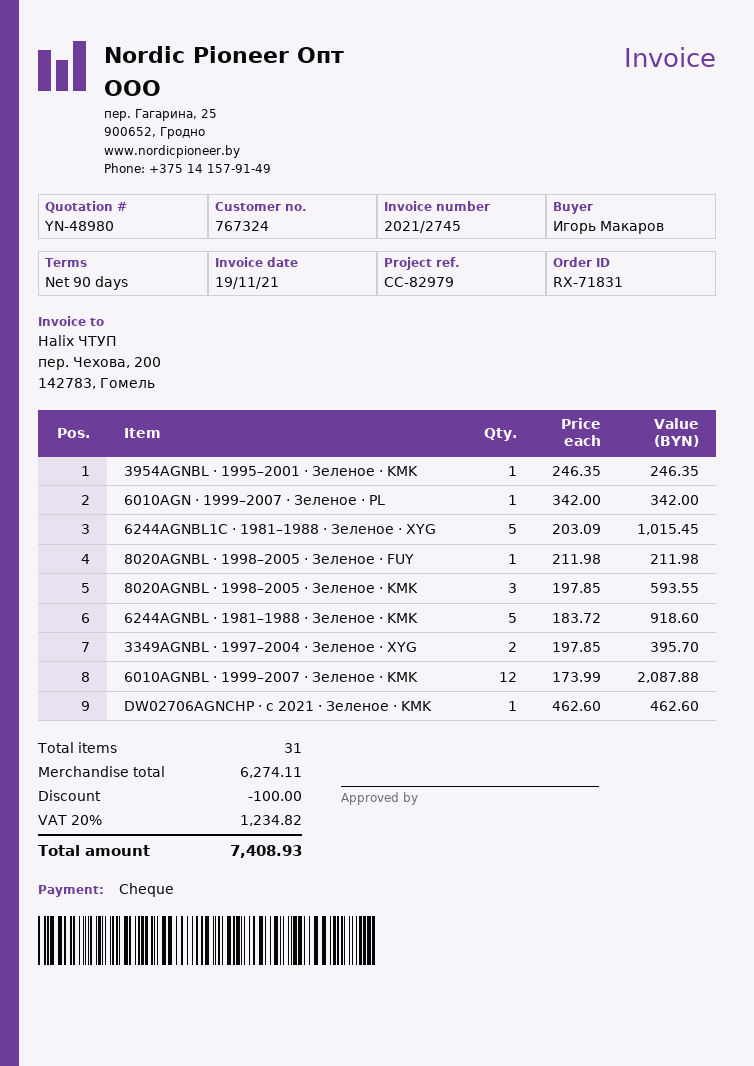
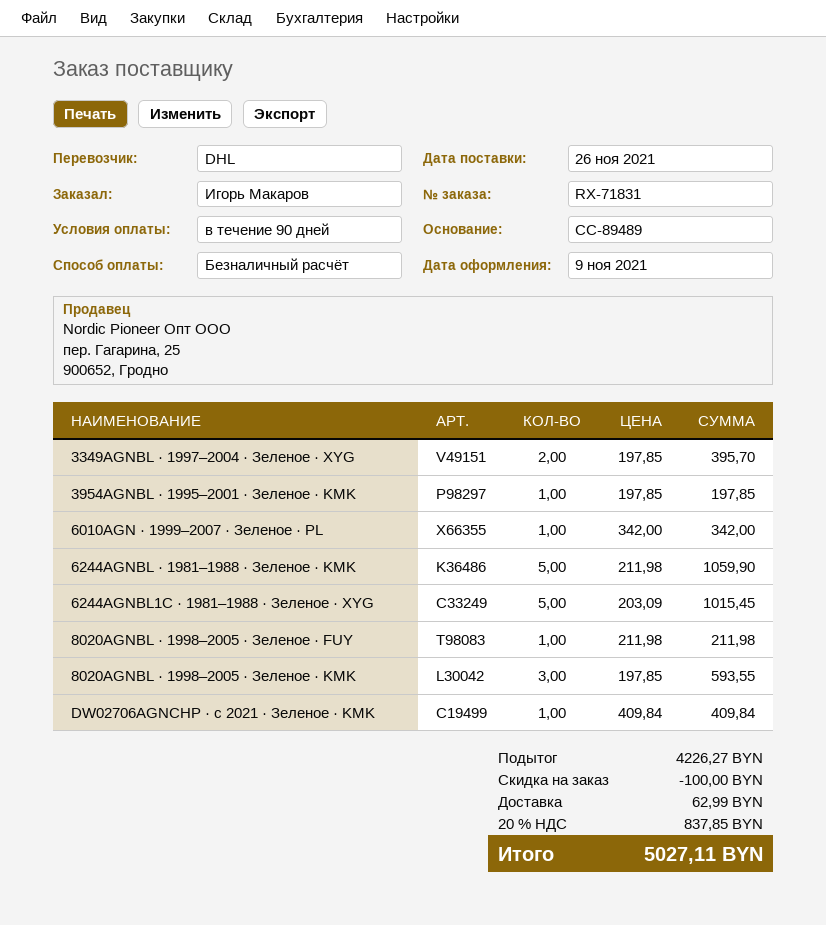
reference: CC-82979 -> CC-89489
payment method: cheque -> bank transfer
3954AGNBL · 1995–2001 · Зеленое · KMK: 1 x 246.35 = 246.35 -> 1 x 197.85 = 197.85
6244AGNBL · 1981–1988 · Зеленое · KMK: 5 x 183.72 = 918.60 -> 5 x 211.98 = 1059.90
6010AGNBL · 1999–2007 · Зеленое · KMK: 12 x 173.99 = 2087.88 -> none
DW02706AGNCHP · с 2021 · Зеленое · KMK: 1 x 462.60 = 462.60 -> 1 x 409.84 = 409.84
subtotal: 6274.11 -> 4226.27
shipping: none -> 62.99
tax: 20% = 1234.82 -> 20% = 837.85
total: 7408.93 -> 5027.11

